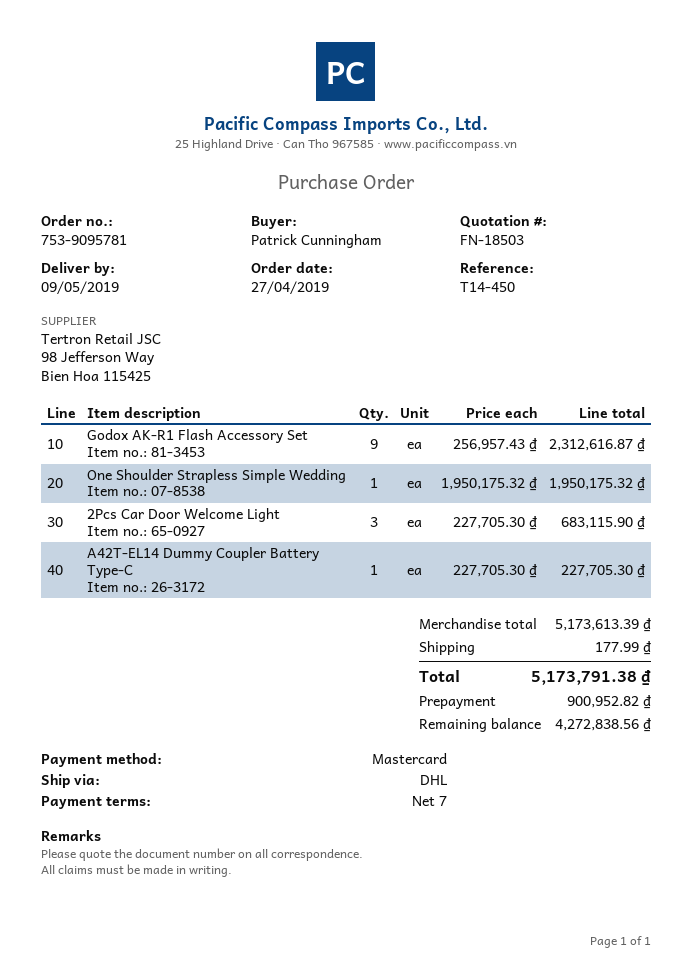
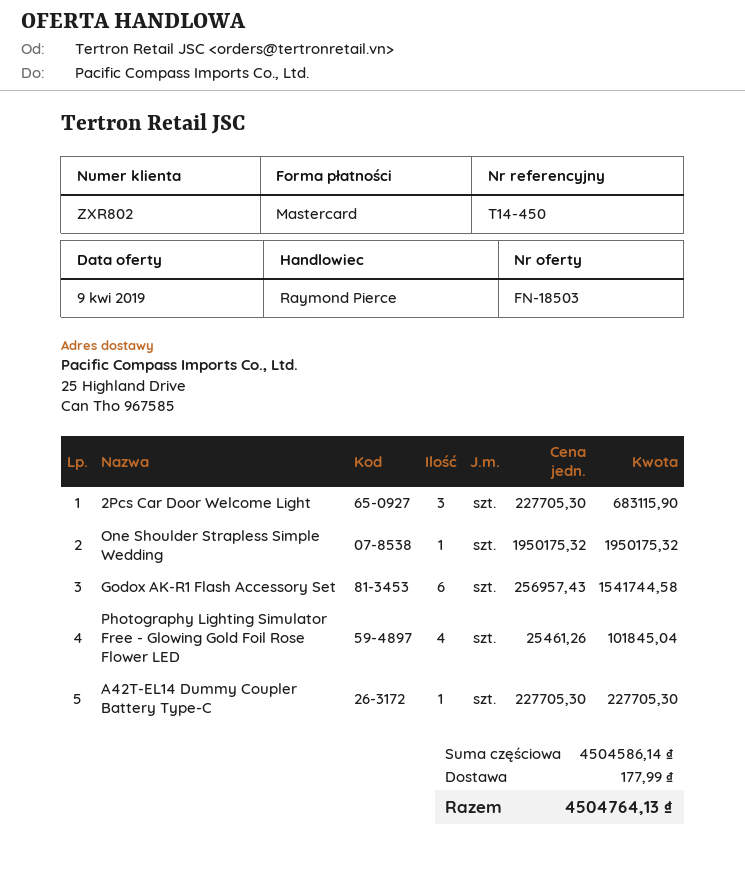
Godox AK-R1 Flash Accessory Set: 9 x 256957.43 = 2312616.87 -> 6 x 256957.43 = 1541744.58
Photography Lighting Simulator Free - Glowing Gold Foil Rose Flower LED: none -> 4 x 25461.26 = 101845.04
subtotal: 5173613.39 -> 4504586.14
total: 5173791.38 -> 4504764.13

